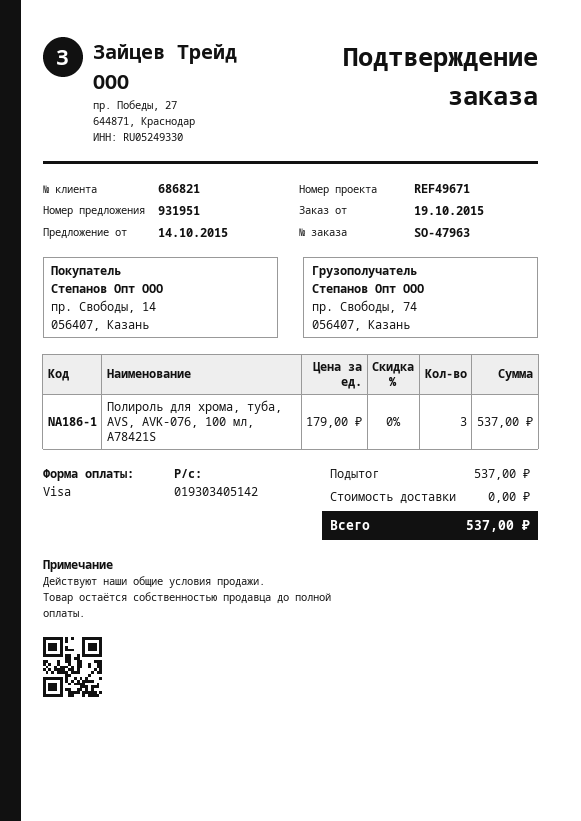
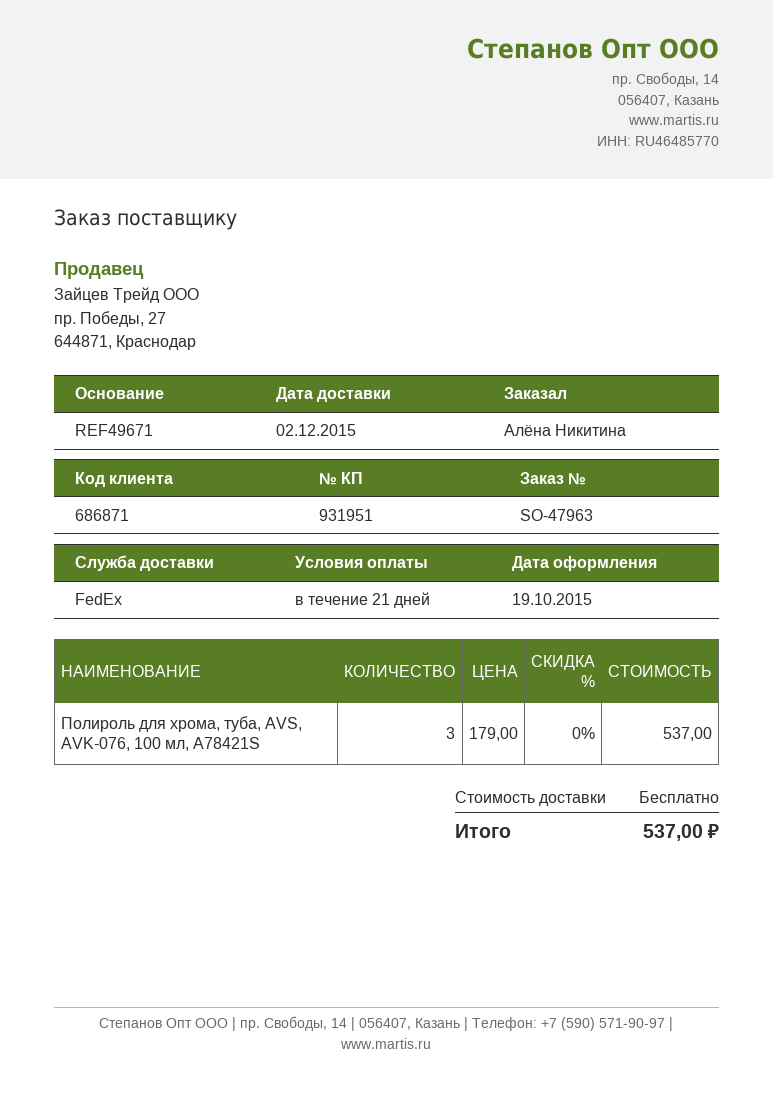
customer number: 686821 -> 686871

